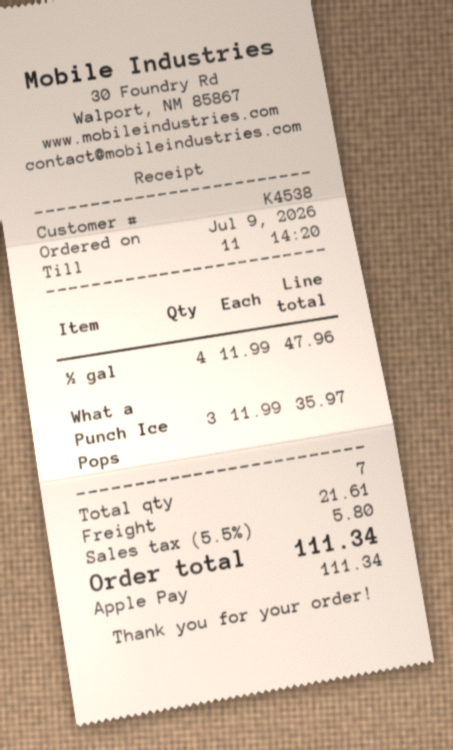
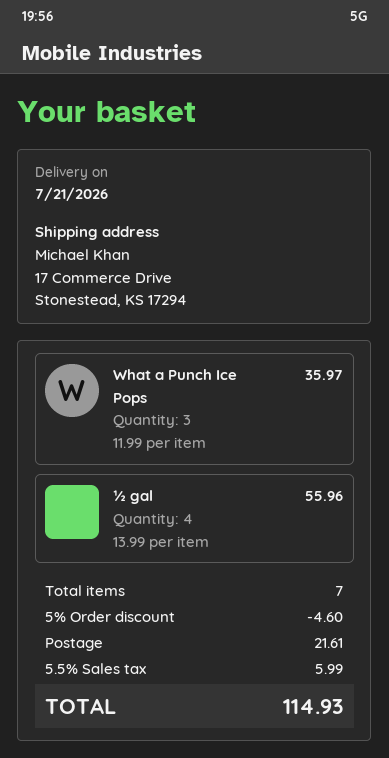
½ gal: 4 x 11.99 = 47.96 -> 4 x 13.99 = 55.96
discount: none -> 5% = 4.60
tax: 5.5% = 5.80 -> 5.5% = 5.99
total: 111.34 -> 114.93

